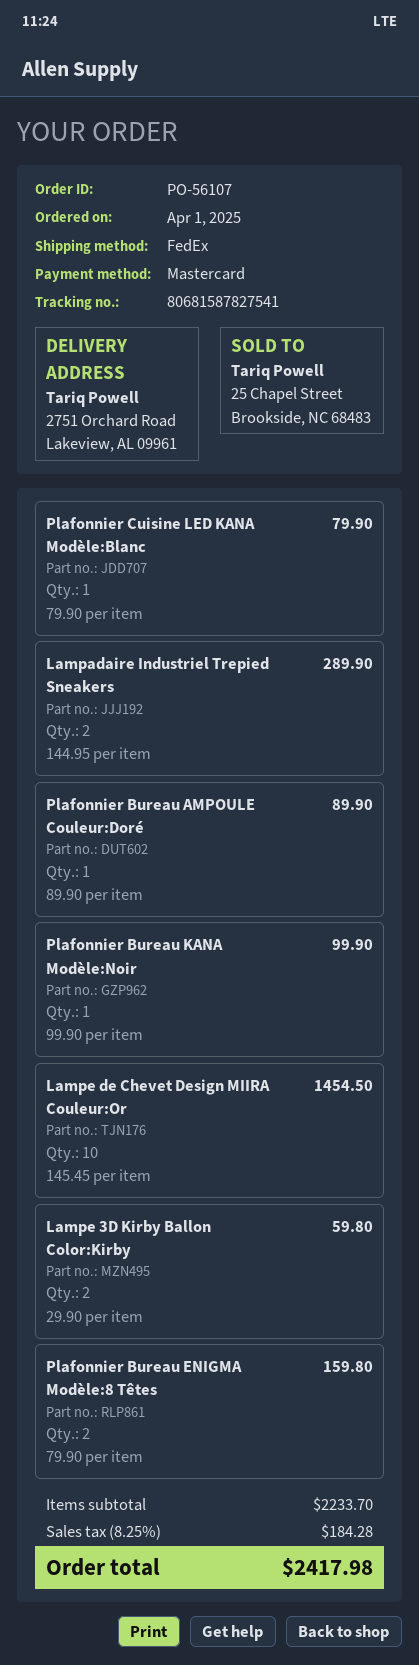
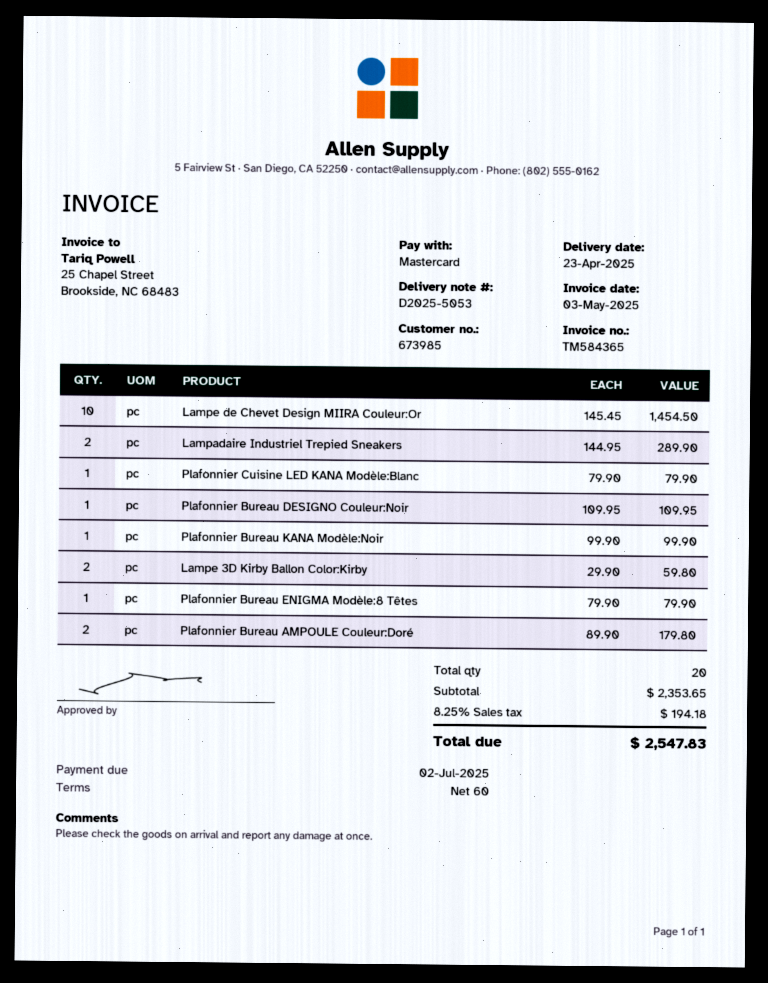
Plafonnier Bureau AMPOULE Couleur:Doré: 1 x 89.90 = 89.90 -> 2 x 89.90 = 179.80
Plafonnier Bureau ENIGMA Modèle:8 Têtes: 2 x 79.90 = 159.80 -> 1 x 79.90 = 79.90
Plafonnier Bureau DESIGNO Couleur:Noir: none -> 1 x 109.95 = 109.95
subtotal: 2233.70 -> 2353.65
tax: 8.25% = 184.28 -> 8.25% = 194.18
total: 2417.98 -> 2547.83

